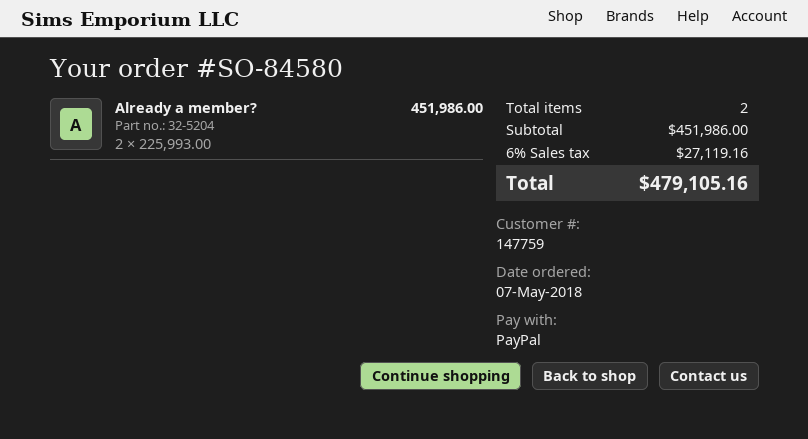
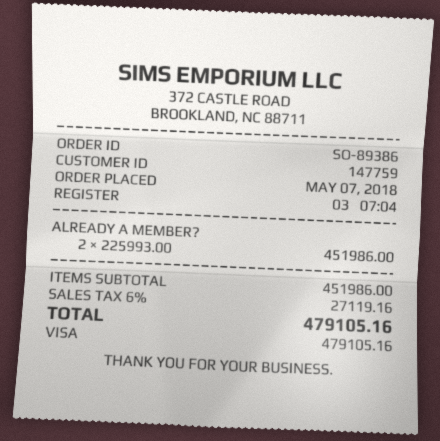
order number: SO-84580 -> SO-89386
payment method: PayPal -> Visa

